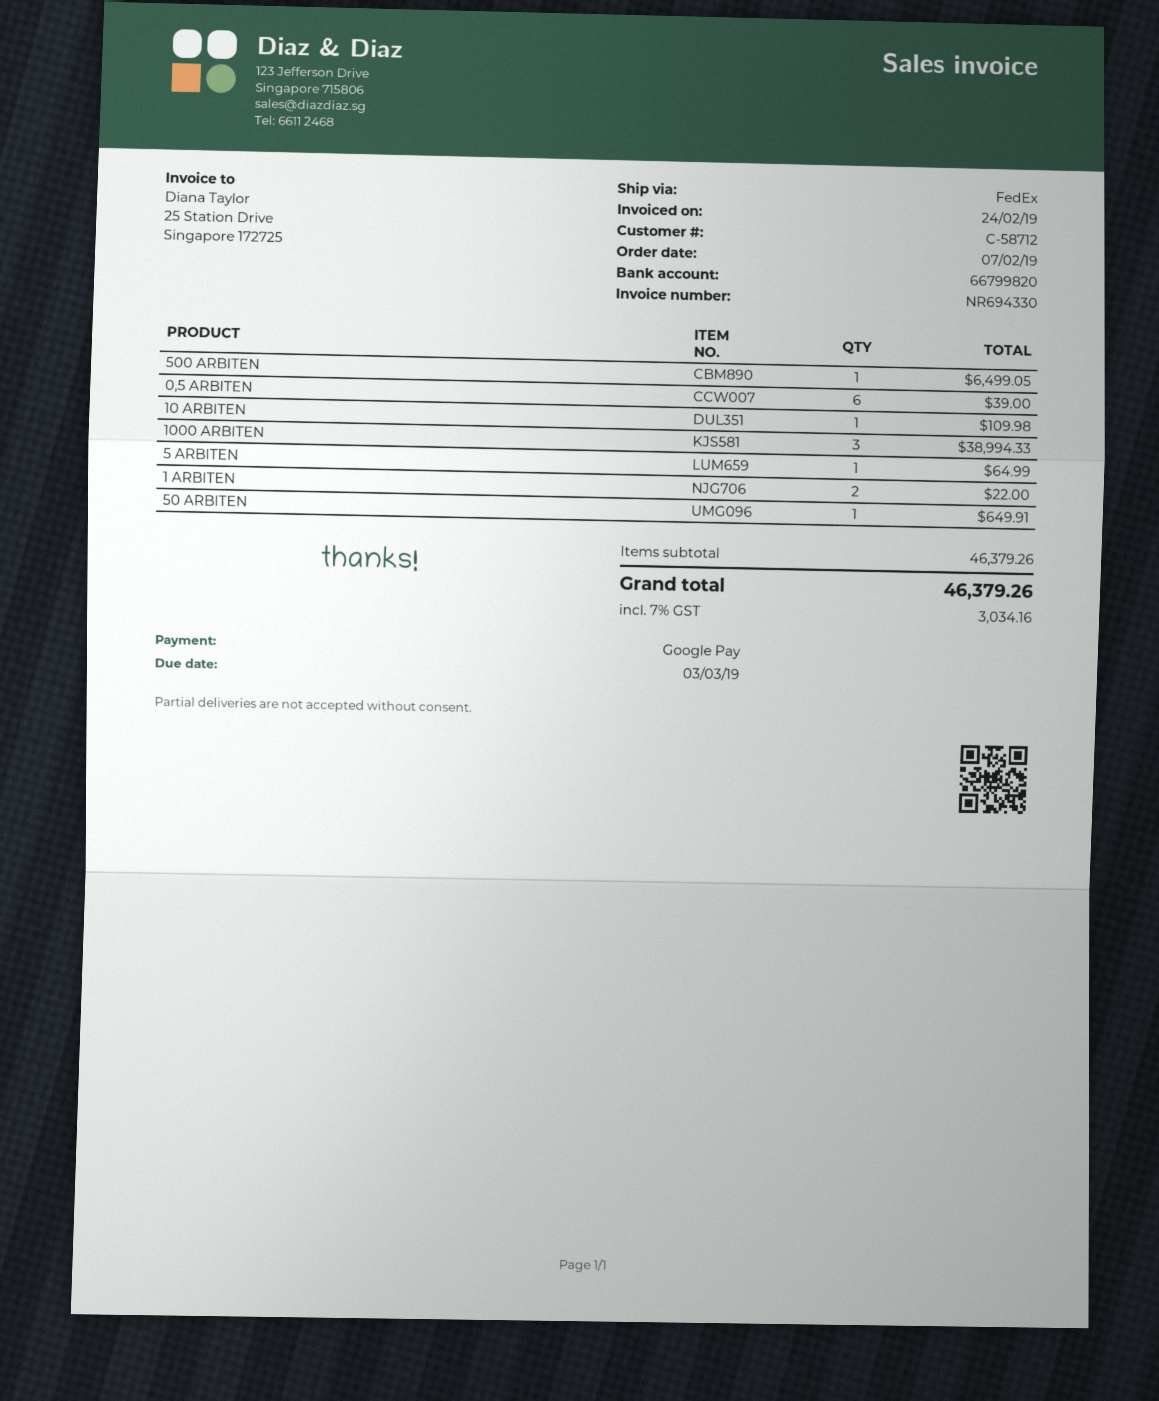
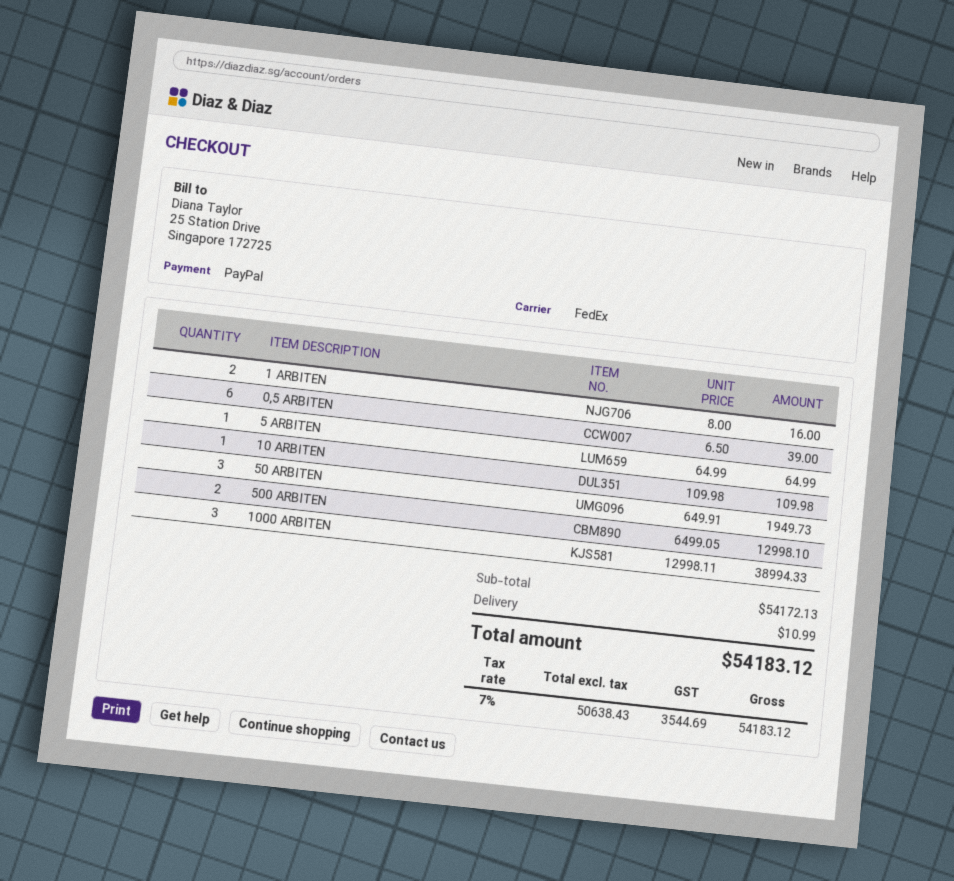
payment method: Google Pay -> PayPal
500 ARBITEN: 1 for 6499.05 -> 2 for 12998.10
1 ARBITEN: 2 for 22.00 -> 2 for 16.00
50 ARBITEN: 1 for 649.91 -> 3 for 1949.73
subtotal: 46379.26 -> 54172.13
shipping: none -> 10.99
tax: 7% = 3034.16 -> 7% = 3544.69
total: 46379.26 -> 54183.12

